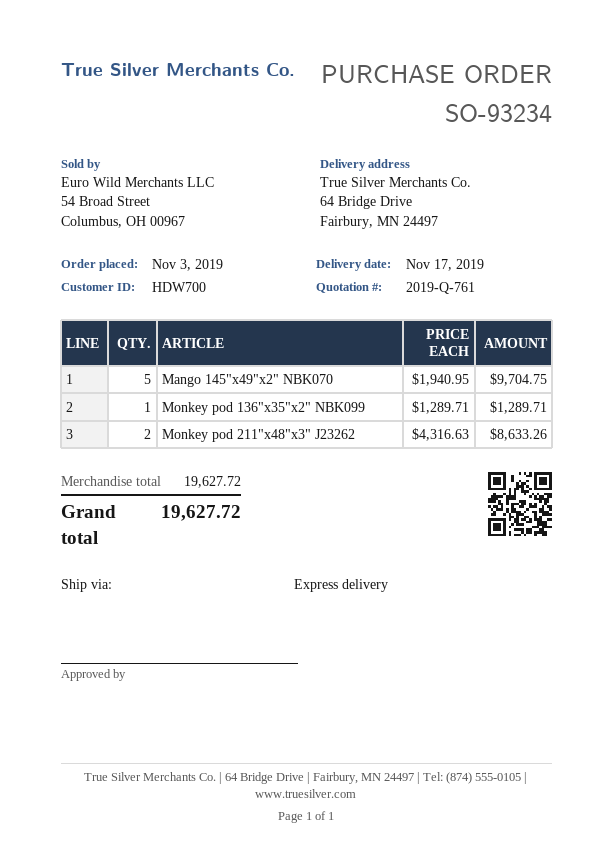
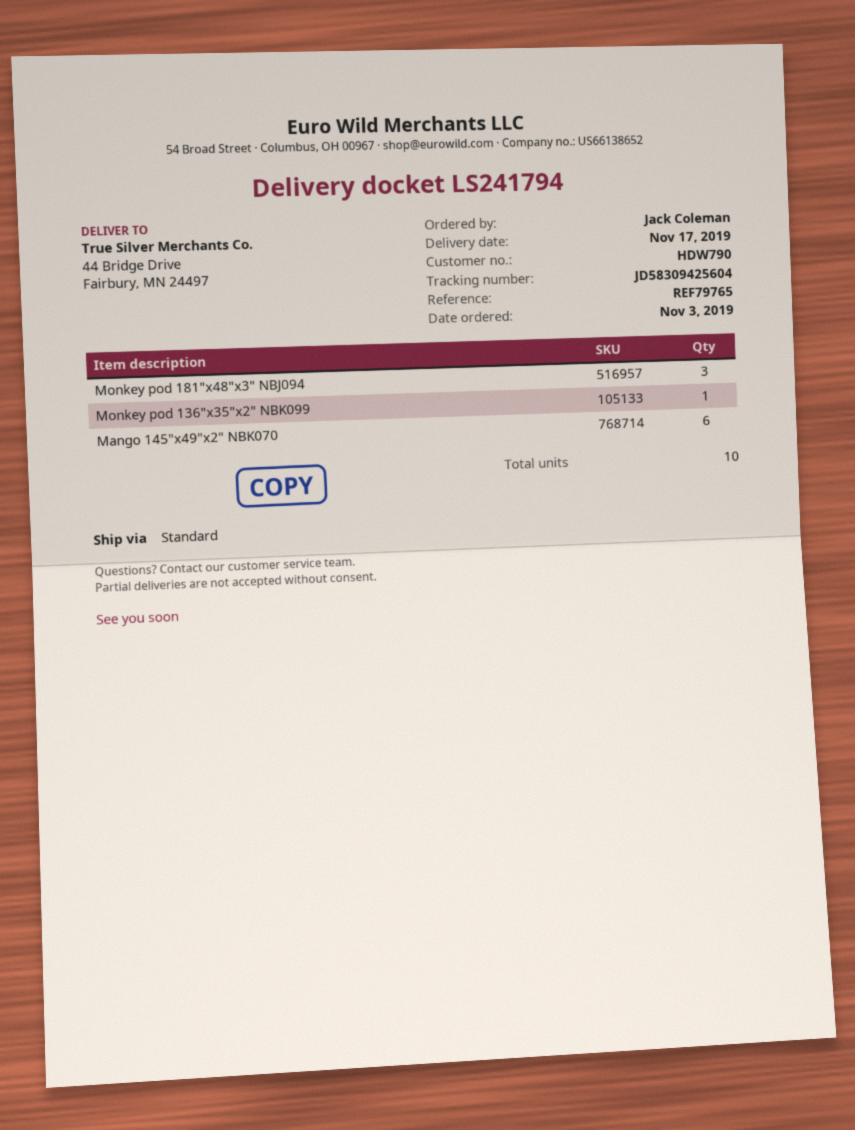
customer number: HDW700 -> HDW790
shipping method: express -> standard
ship to: 64 Bridge Drive, Fairbury, MN 24497 -> 44 Bridge Drive, Fairbury, MN 24497
Mango 145"x49"x2" NBK070: 5 -> 6
Monkey pod 211"x48"x3" J23262: 2 -> none
Monkey pod 181"x48"x3" NBJ094: none -> 3

